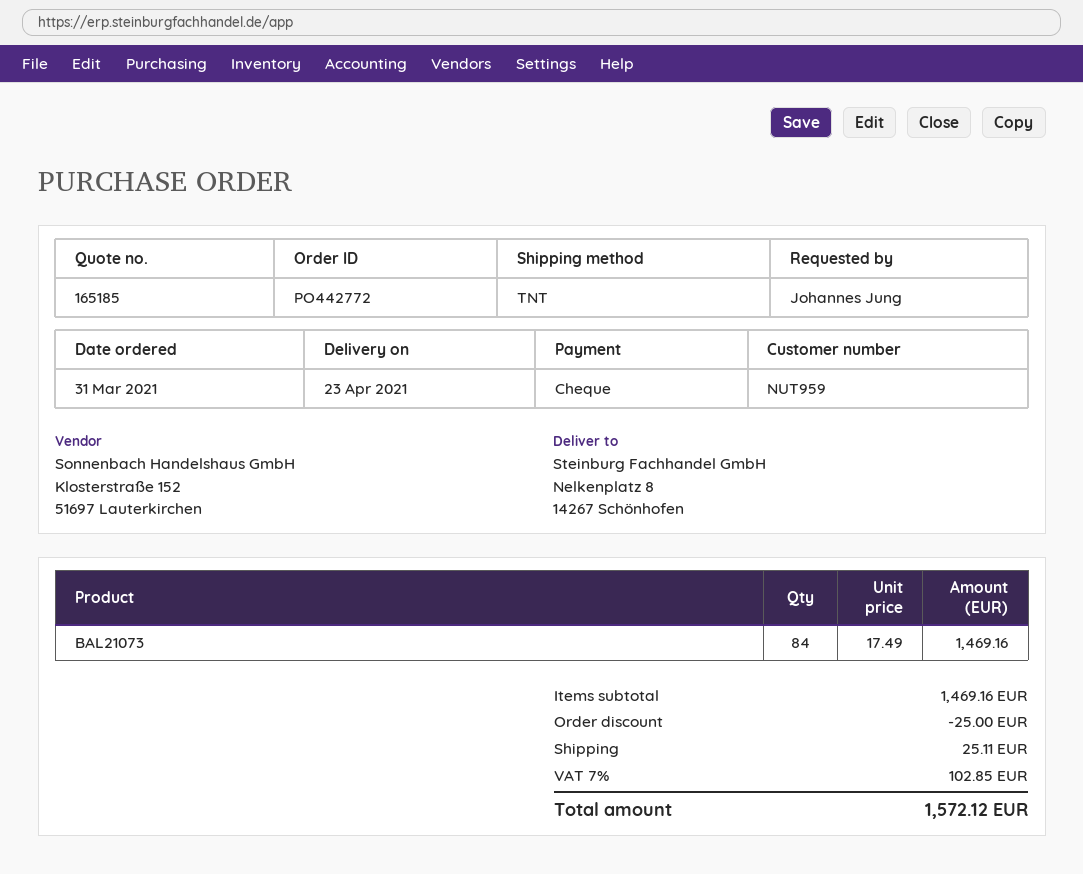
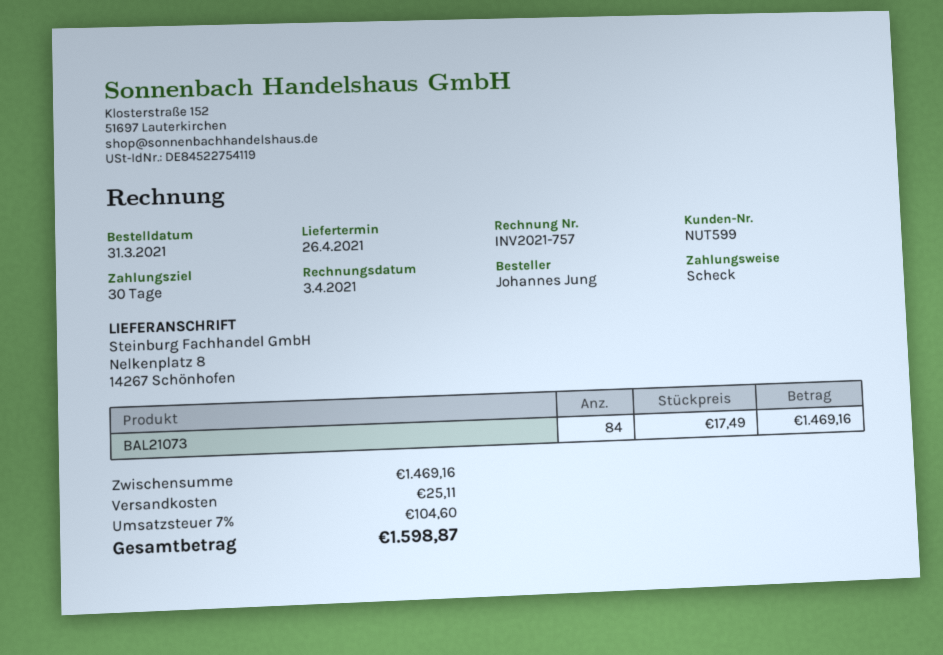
delivery date: 2021-04-23 -> 2021-04-26
customer number: NUT959 -> NUT599
discount: 25.00 -> none
tax: 7% = 102.85 -> 7% = 104.60
total: 1572.12 -> 1598.87

